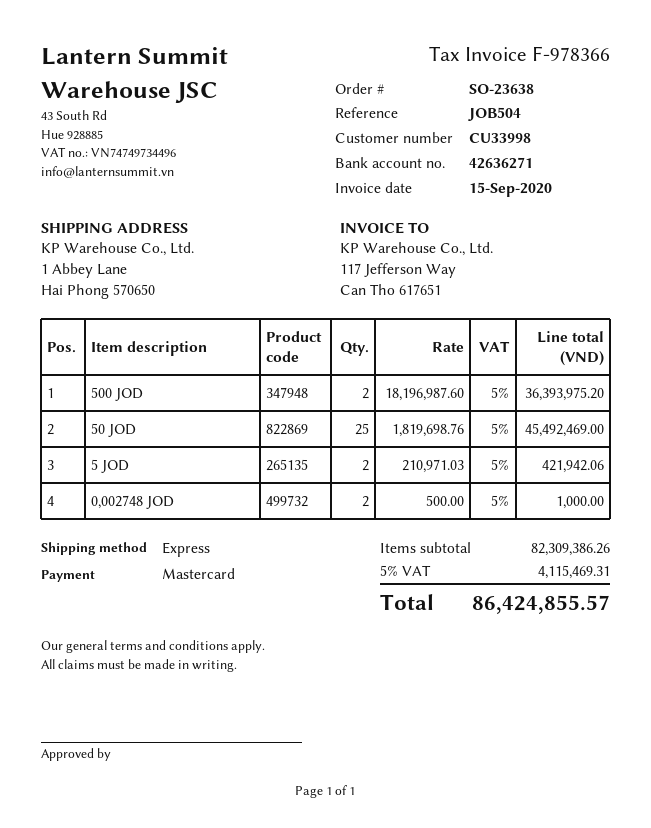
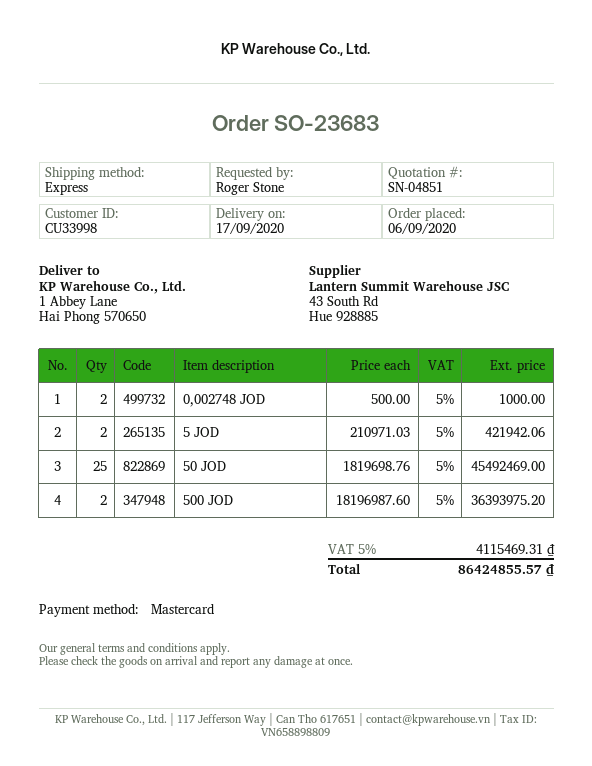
order number: SO-23638 -> SO-23683

